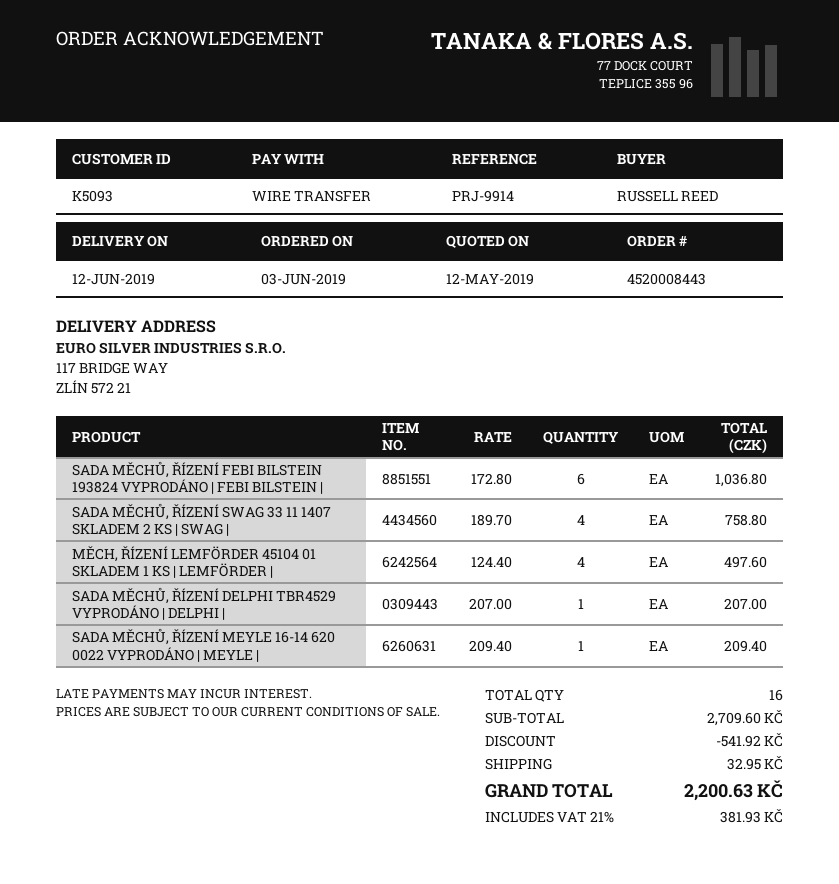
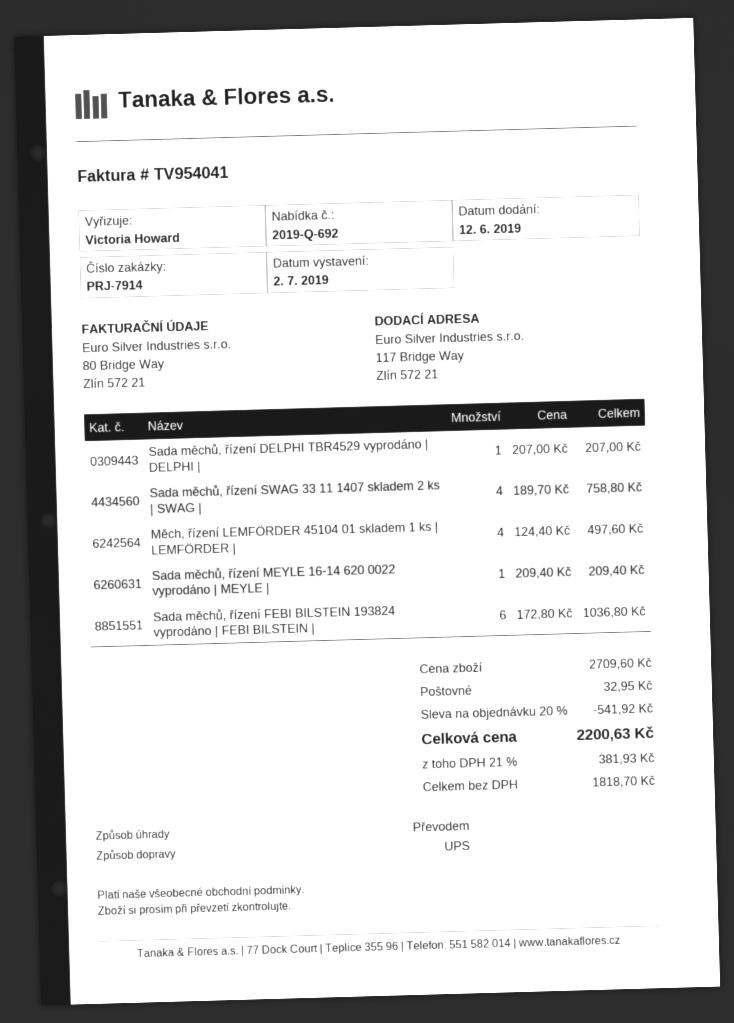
reference: PRJ-9914 -> PRJ-7914

